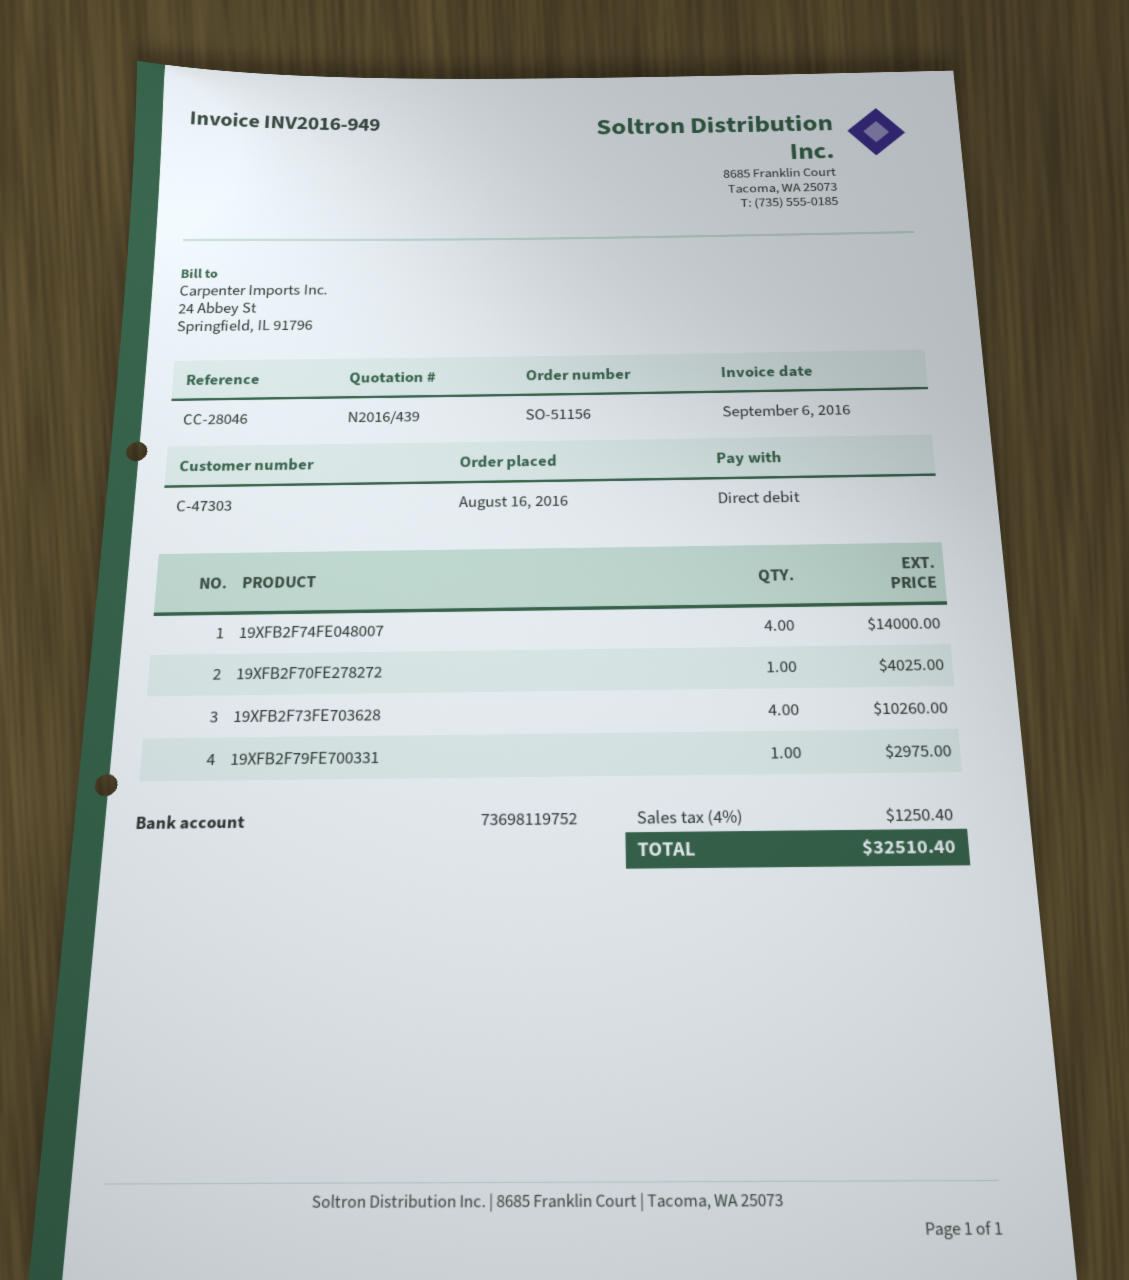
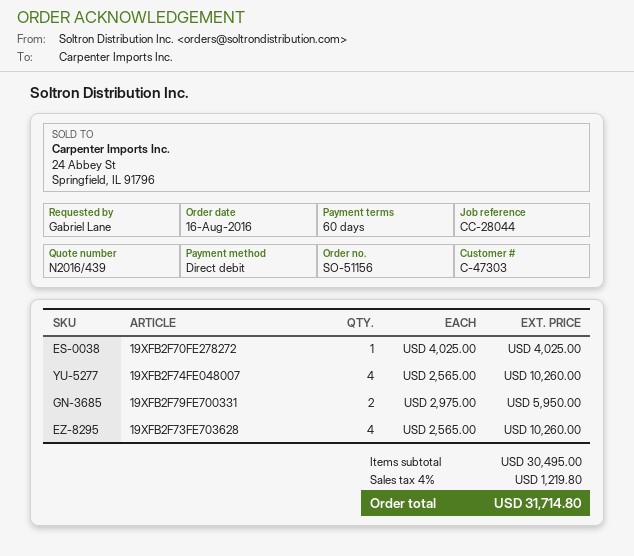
reference: CC-28046 -> CC-28044
19XFB2F74FE048007: 4 for 14000.00 -> 4 for 10260.00
19XFB2F79FE700331: 1 for 2975.00 -> 2 for 5950.00
tax: 4% = 1250.40 -> 4% = 1219.80
total: 32510.40 -> 31714.80

